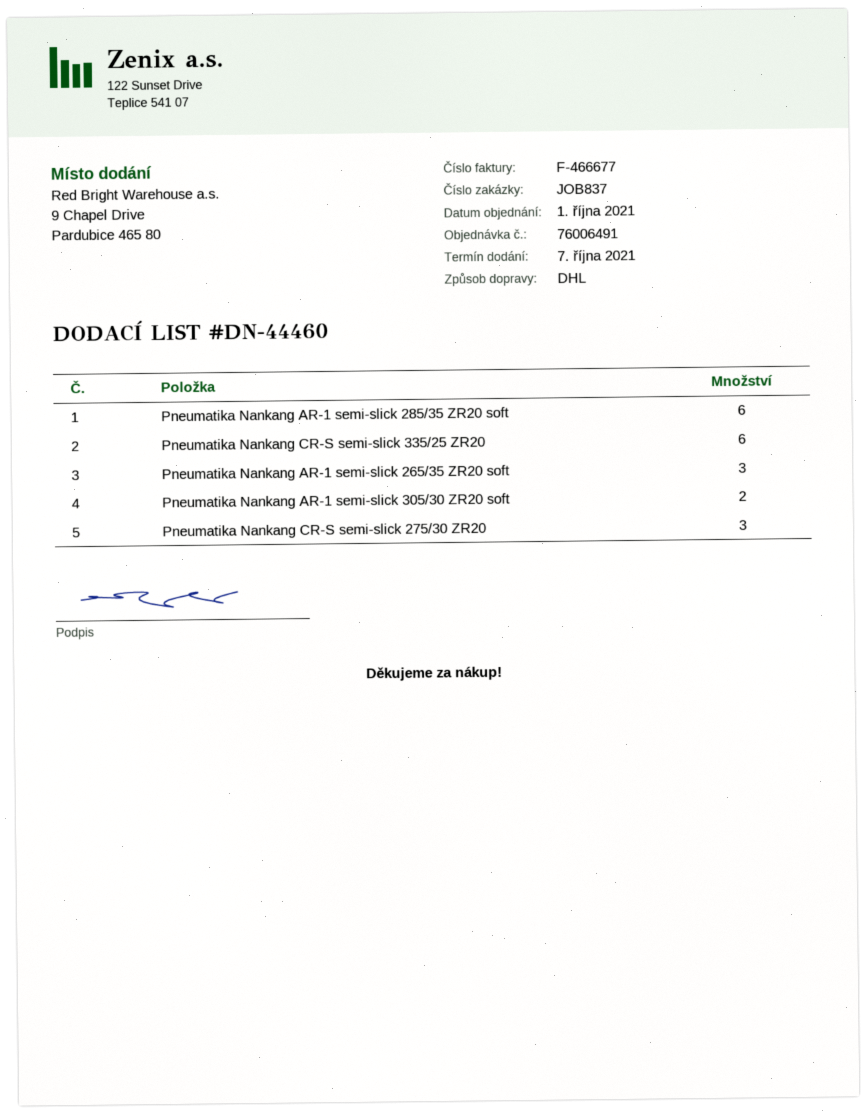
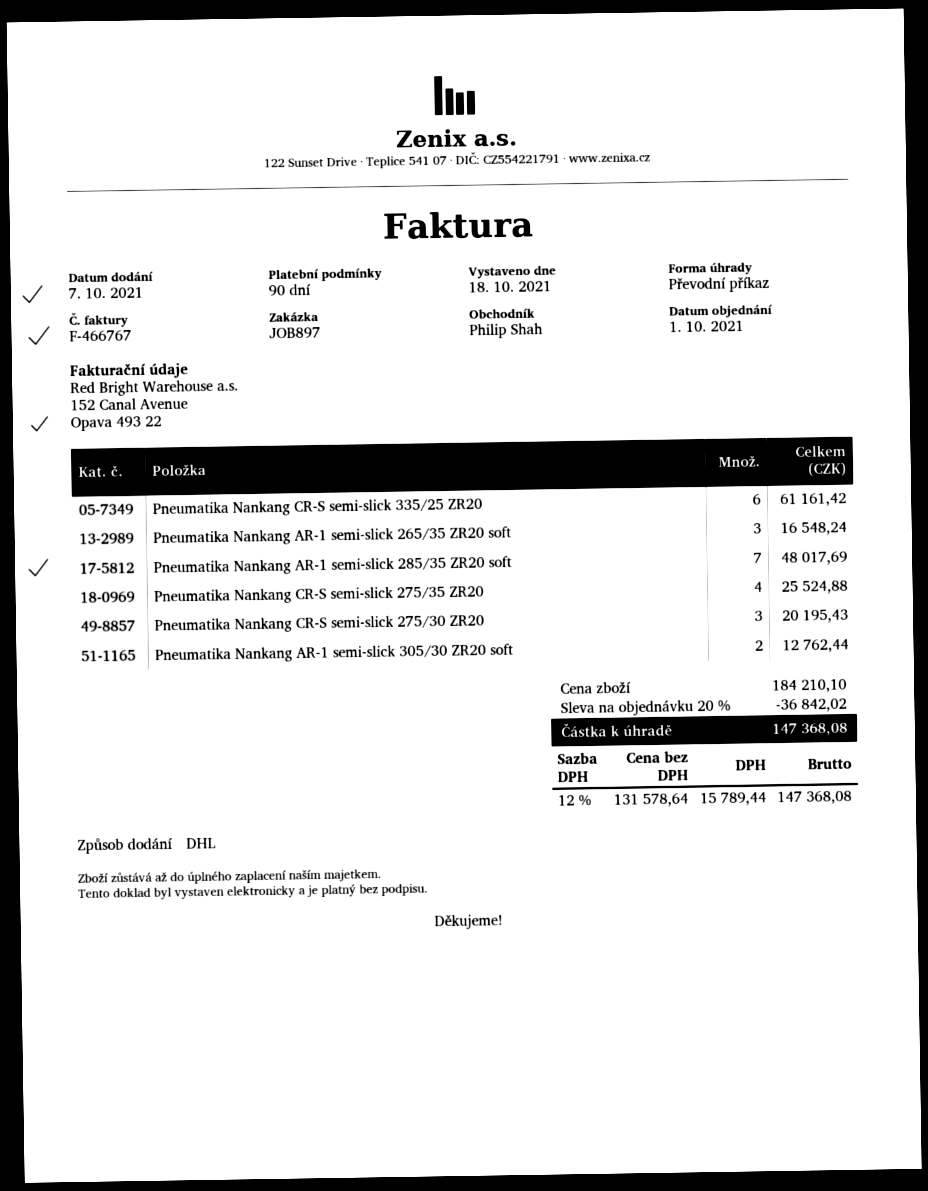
invoice number: F-466677 -> F-466767
reference: JOB837 -> JOB897
Pneumatika Nankang AR-1 semi-slick 285/35 ZR20 soft: 6 -> 7
Pneumatika Nankang CR-S semi-slick 275/35 ZR20: none -> 4

